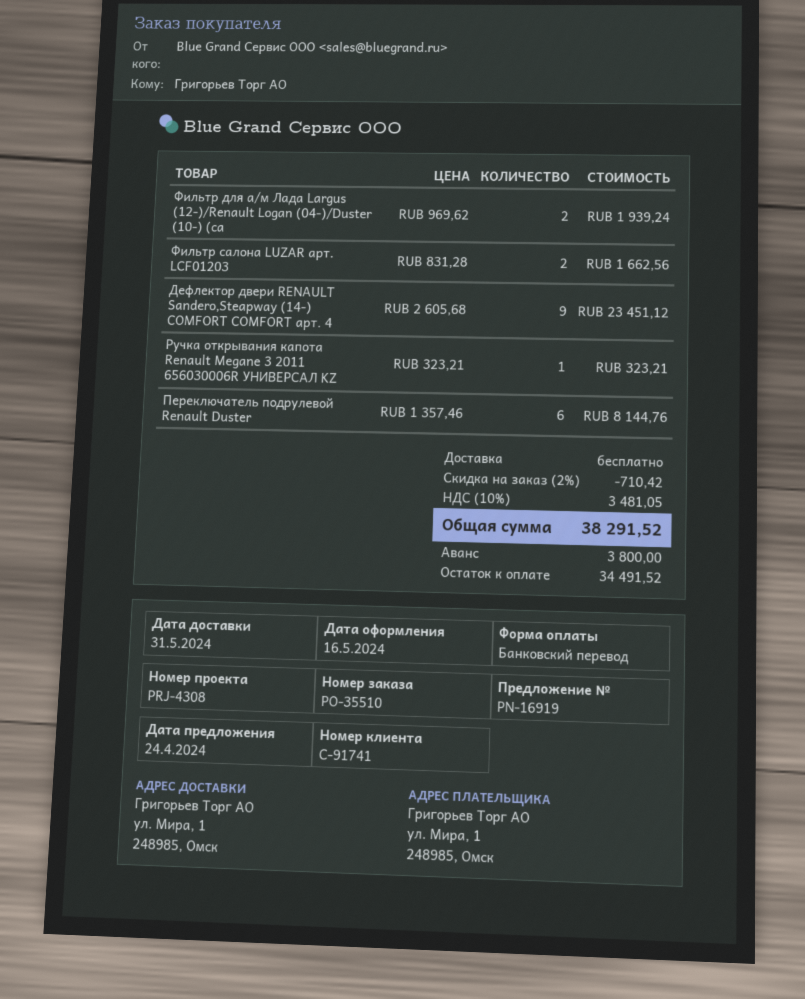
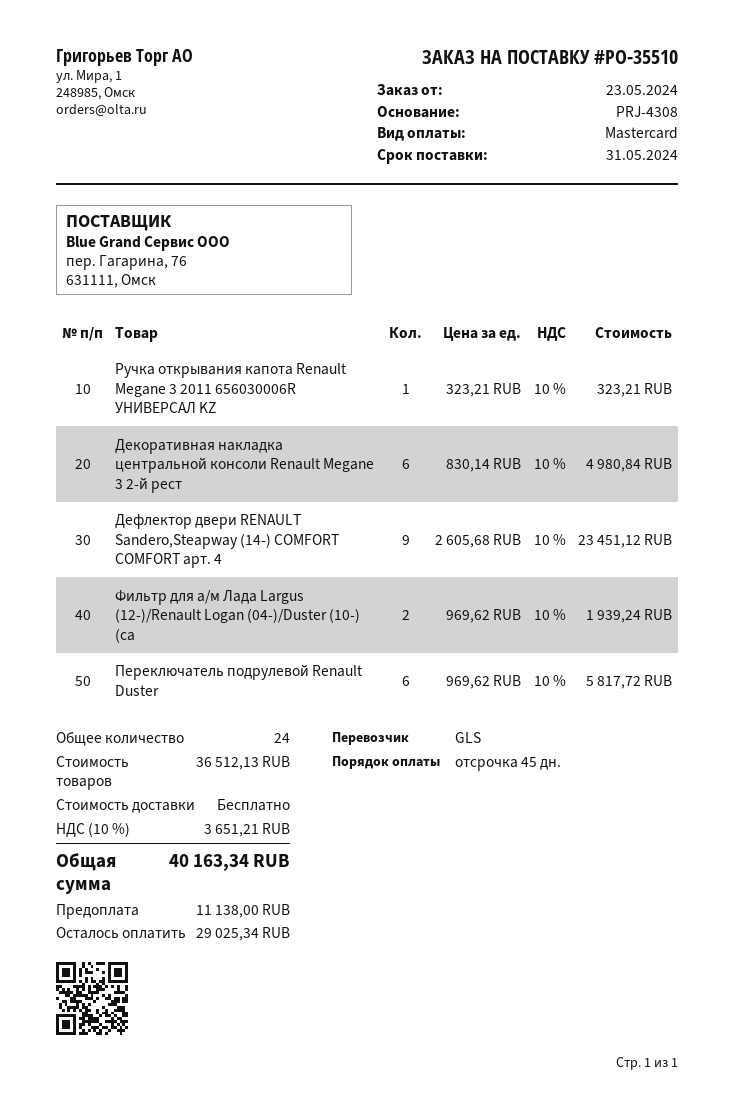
order date: 2024-05-16 -> 2024-05-23
payment method: bank transfer -> Mastercard
Фильтр салона LUZAR арт. LCF01203: 2 x 831.28 = 1662.56 -> none
Переключатель подрулевой Renault Duster: 6 x 1357.46 = 8144.76 -> 6 x 969.62 = 5817.72
Декоративная накладка центральной консоли Renault Megane 3 2-й рест: none -> 6 x 830.14 = 4980.84
discount: 2% = 710.42 -> none
tax: 10% = 3481.05 -> 10% = 3651.21
total: 38291.52 -> 40163.34
deposit: 3800.00 -> 11138.00
balance: 34491.52 -> 29025.34

